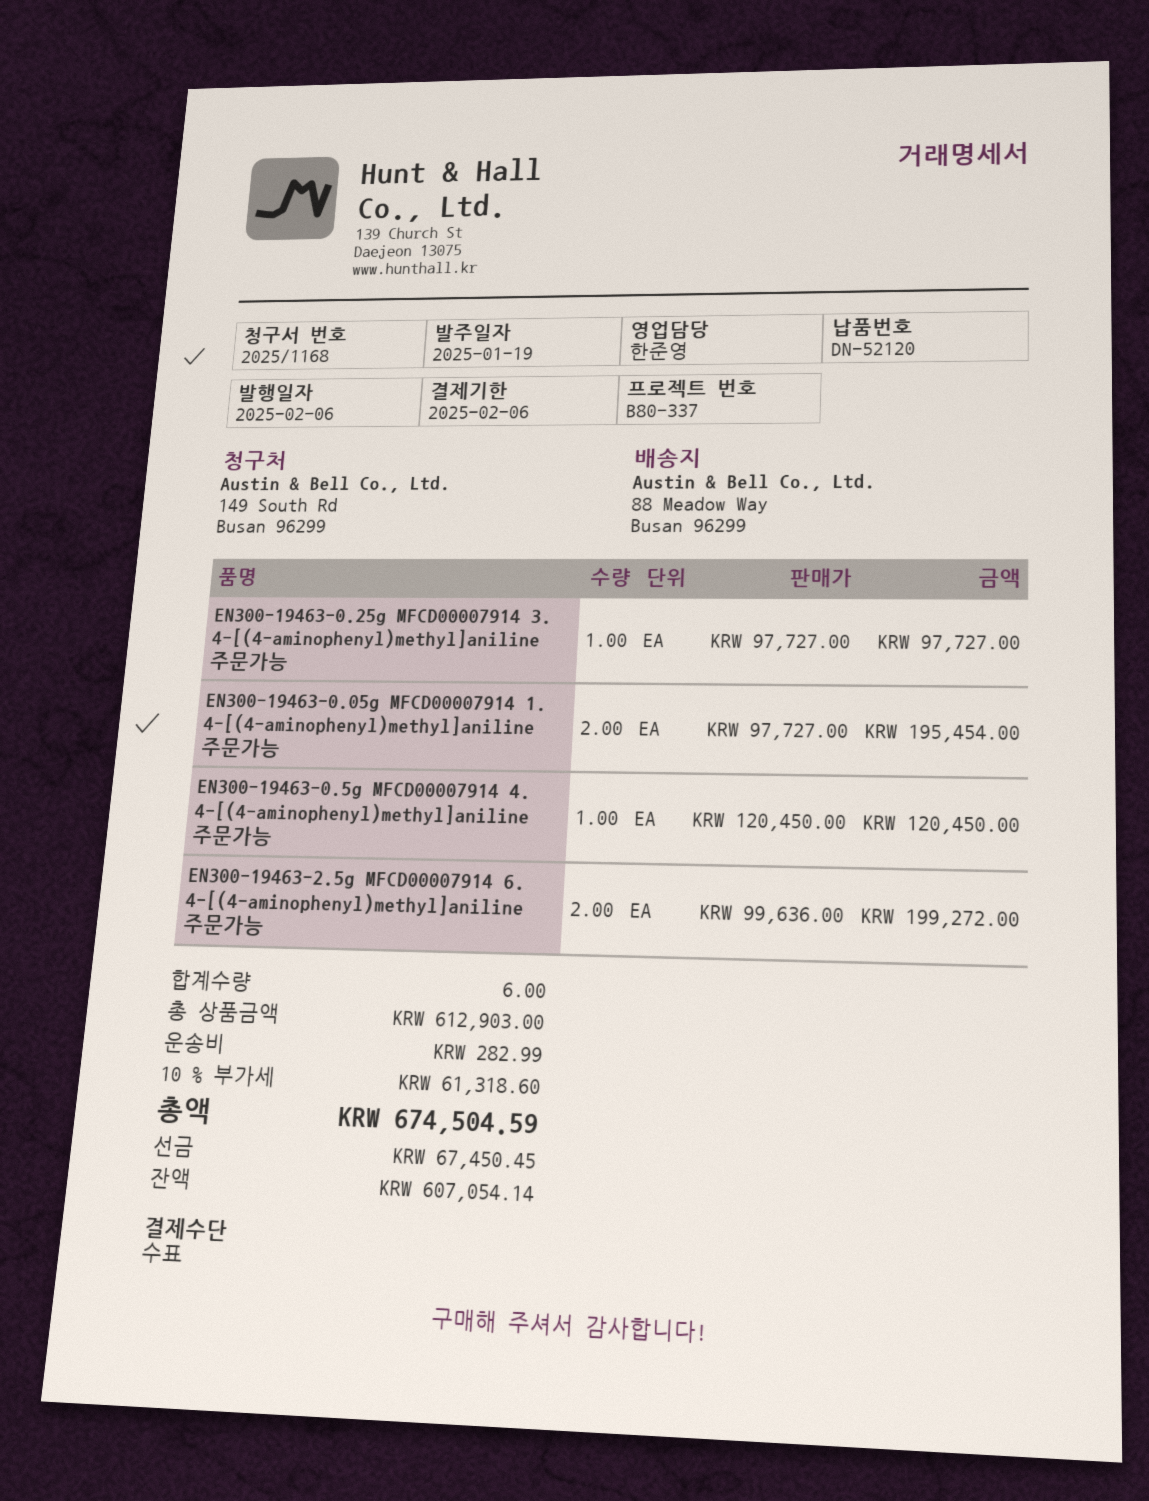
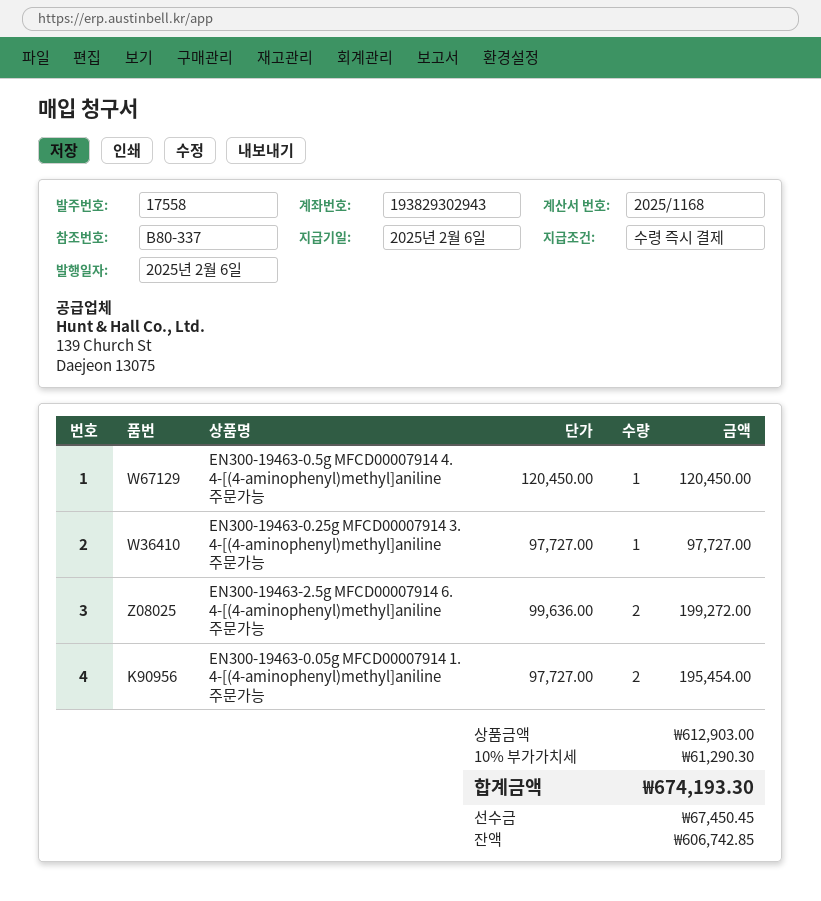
shipping: 282.99 -> none
tax: 10% = 61318.60 -> 10% = 61290.30
total: 674504.59 -> 674193.30
balance: 607054.14 -> 606742.85

